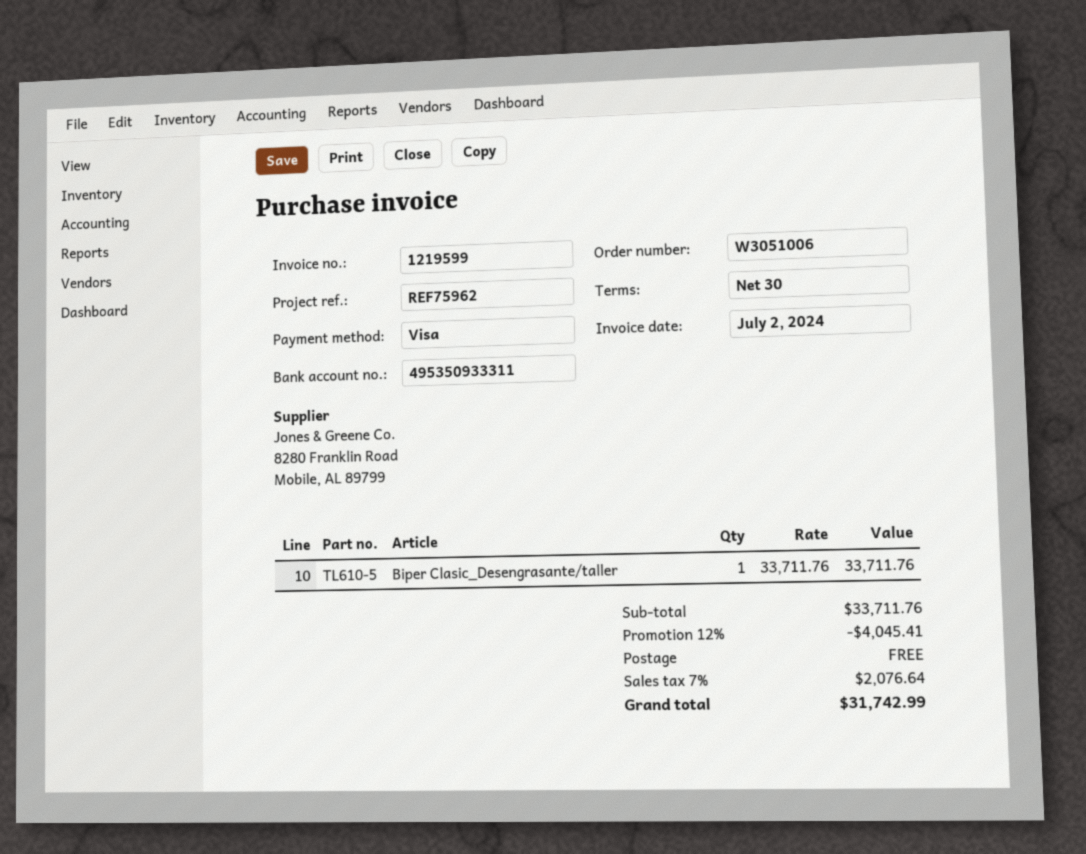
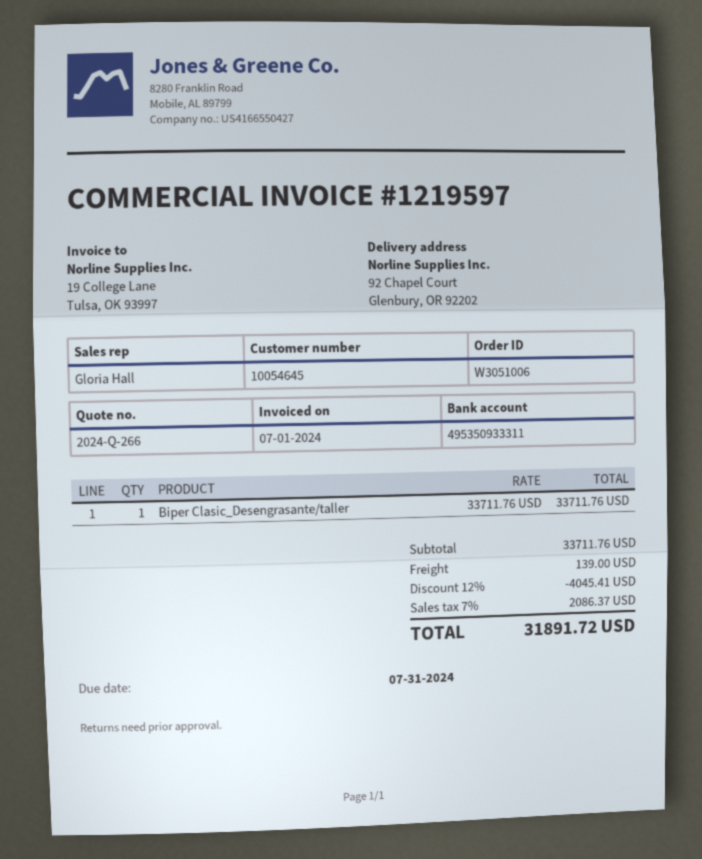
invoice number: 1219599 -> 1219597
invoice date: 2024-07-02 -> 2024-07-01
shipping: 0.00 -> 139.00
tax: 7% = 2076.64 -> 7% = 2086.37
total: 31742.99 -> 31891.72

